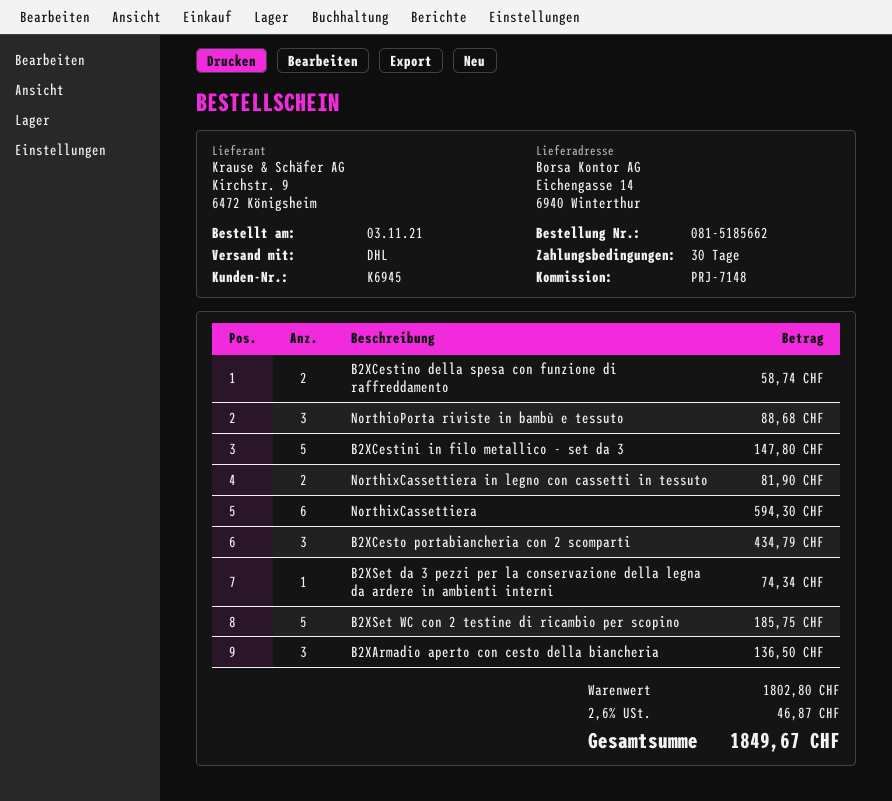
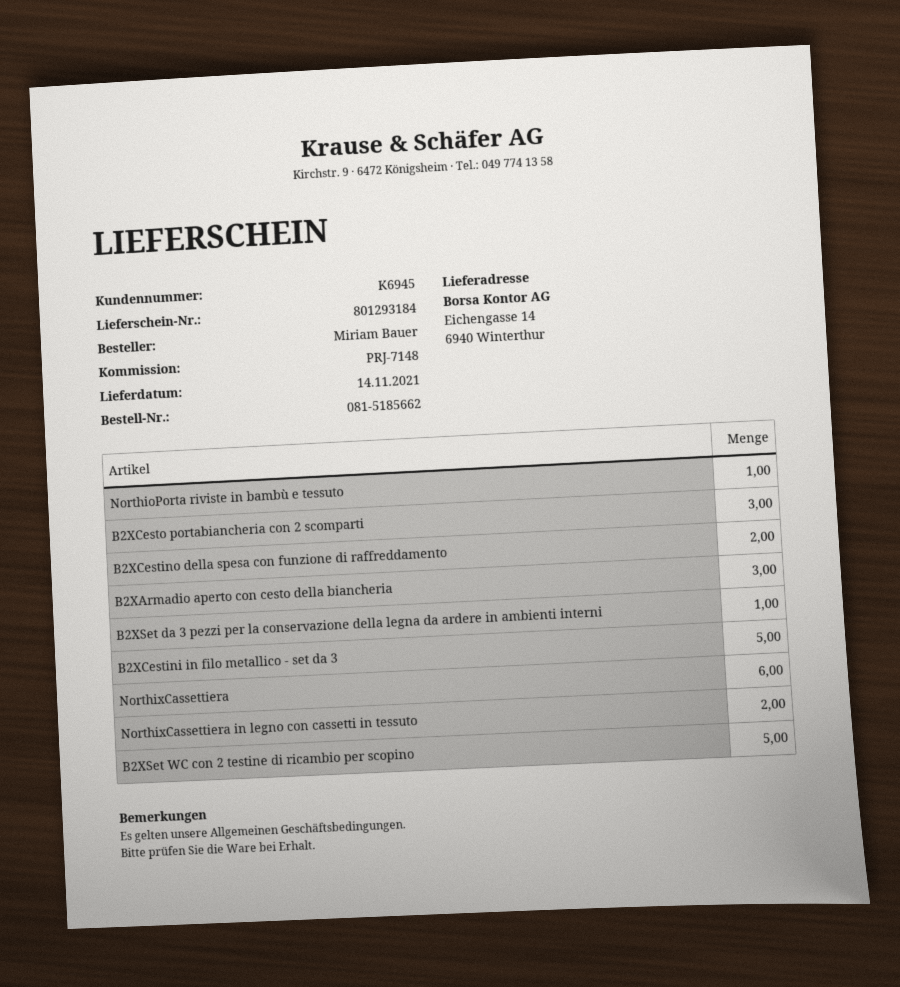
NorthioPorta riviste in bambù e tessuto: 3 -> 1

